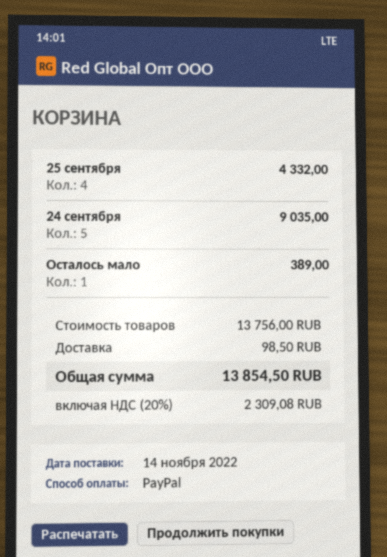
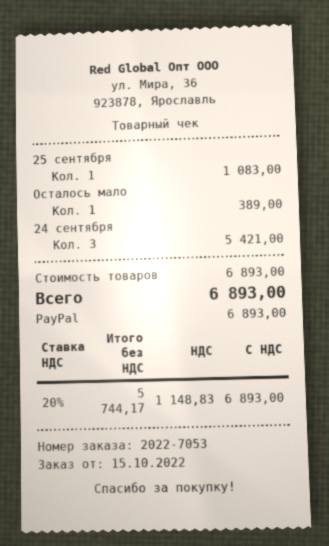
25 сентября: 4 for 4332.00 -> 1 for 1083.00
24 сентября: 5 for 9035.00 -> 3 for 5421.00
subtotal: 13756.00 -> 6893.00
shipping: 98.50 -> none
tax: 20% = 2309.08 -> 20% = 1148.83
total: 13854.50 -> 6893.00

